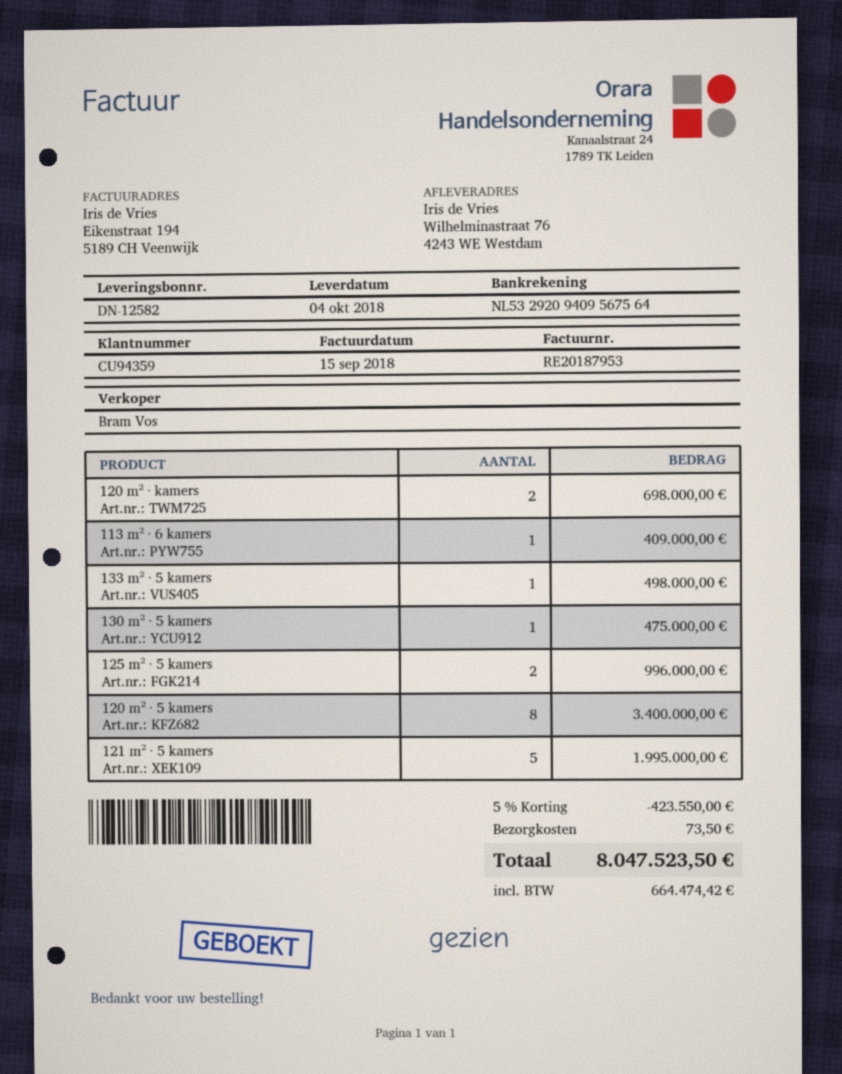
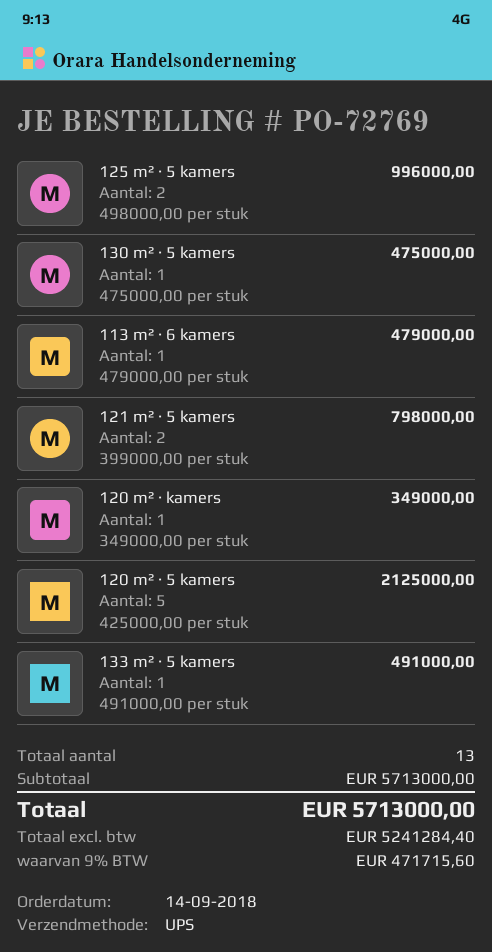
120 m² · kamers: 2 for 698000.00 -> 1 for 349000.00
113 m² · 6 kamers: 1 for 409000.00 -> 1 for 479000.00
133 m² · 5 kamers: 1 for 498000.00 -> 1 for 491000.00
120 m² · 5 kamers: 8 for 3400000.00 -> 5 for 2125000.00
121 m² · 5 kamers: 5 for 1995000.00 -> 2 for 798000.00
discount: 5% = 423550.00 -> none
shipping: 73.50 -> none
tax: 664474.42 -> 471715.60
total: 8047523.50 -> 5713000.00

